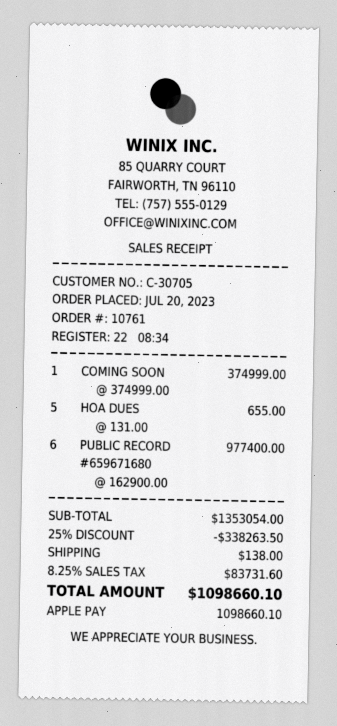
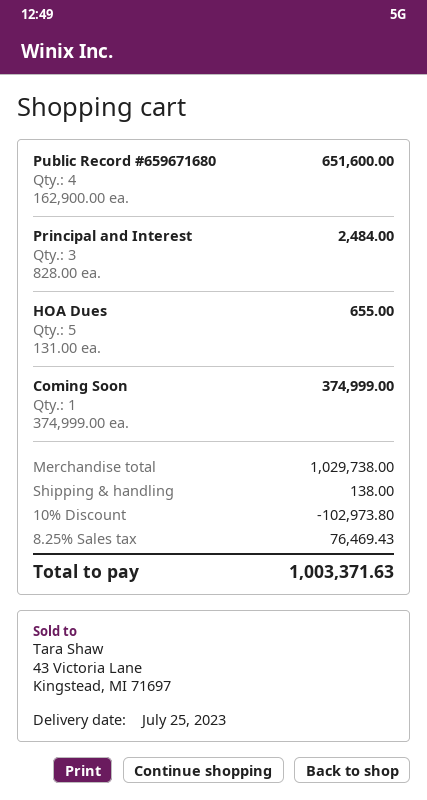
PUBLIC RECORD #659671680: 6 x 162900.00 = 977400.00 -> 4 x 162900.00 = 651600.00
Principal and Interest: none -> 3 x 828.00 = 2484.00
subtotal: 1353054.00 -> 1029738.00
discount: 25% = 338263.50 -> 10% = 102973.80
tax: 8.25% = 83731.60 -> 8.25% = 76469.43
total: 1098660.10 -> 1003371.63

